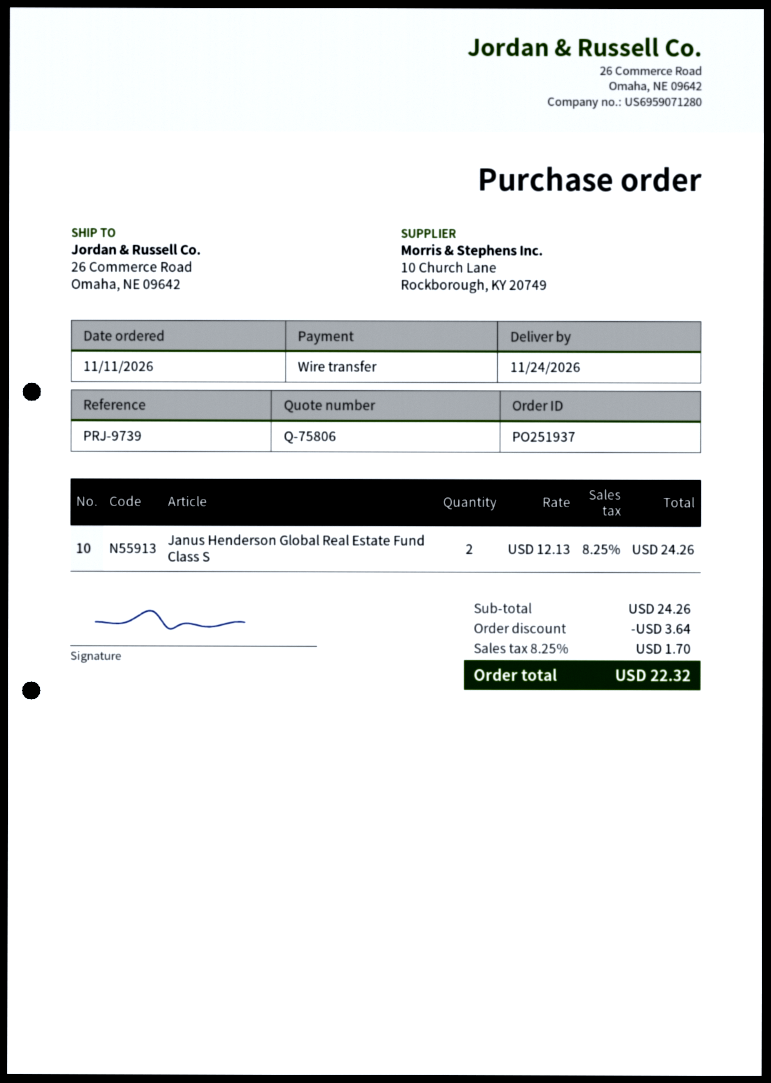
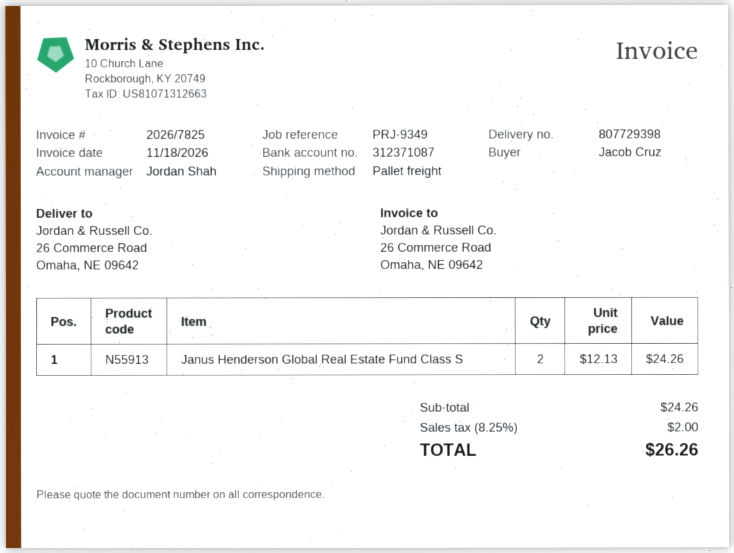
reference: PRJ-9739 -> PRJ-9349
discount: 3.64 -> none
tax: 8.25% = 1.70 -> 8.25% = 2.00
total: 22.32 -> 26.26

